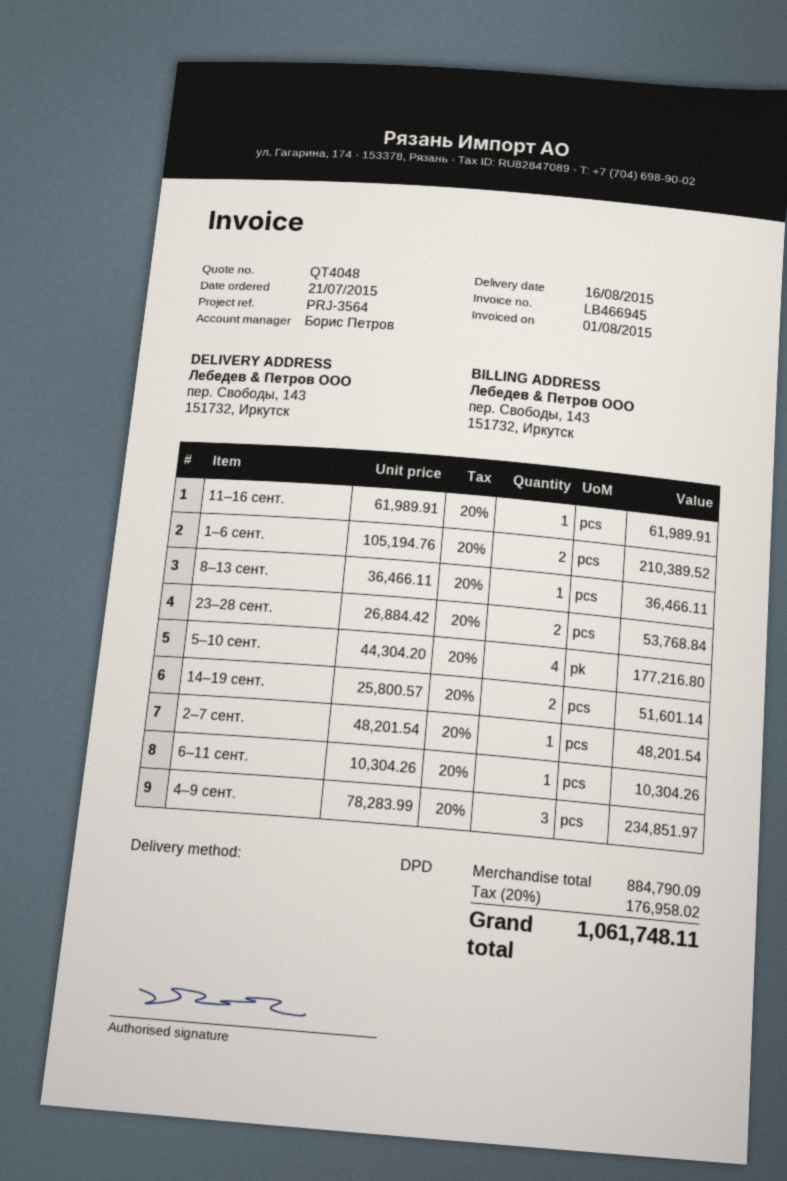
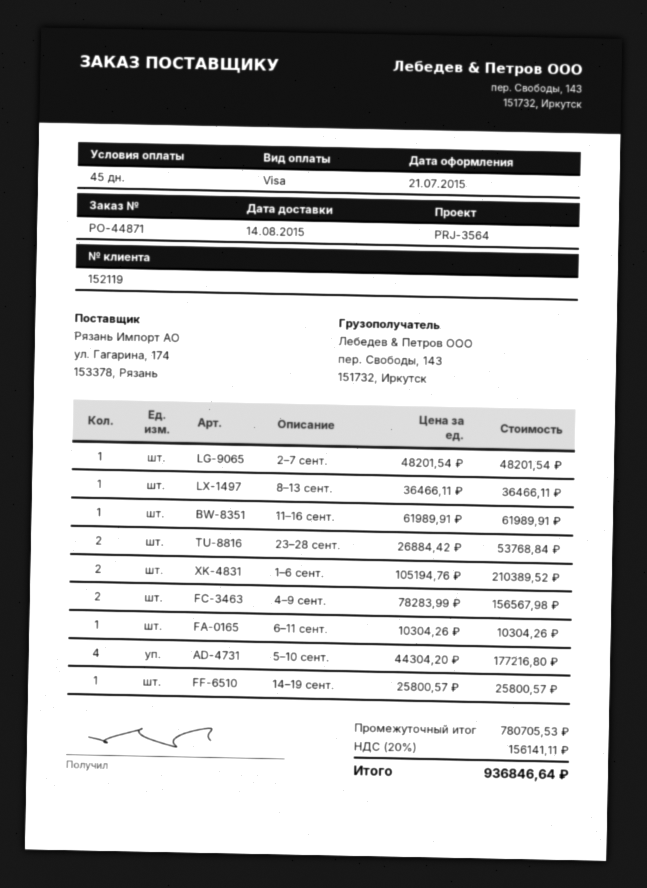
delivery date: 2015-08-16 -> 2015-08-14
14–19 сент.: 2 x 25800.57 = 51601.14 -> 1 x 25800.57 = 25800.57
4–9 сент.: 3 x 78283.99 = 234851.97 -> 2 x 78283.99 = 156567.98
subtotal: 884790.09 -> 780705.53
tax: 20% = 176958.02 -> 20% = 156141.11
total: 1061748.11 -> 936846.64

